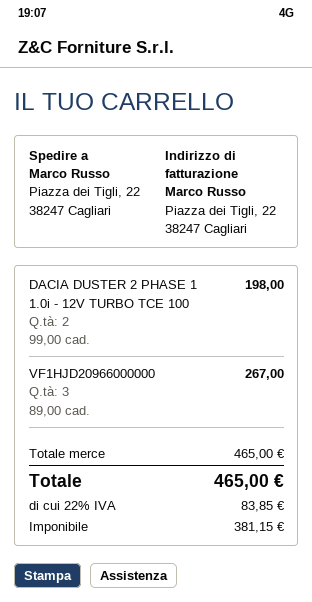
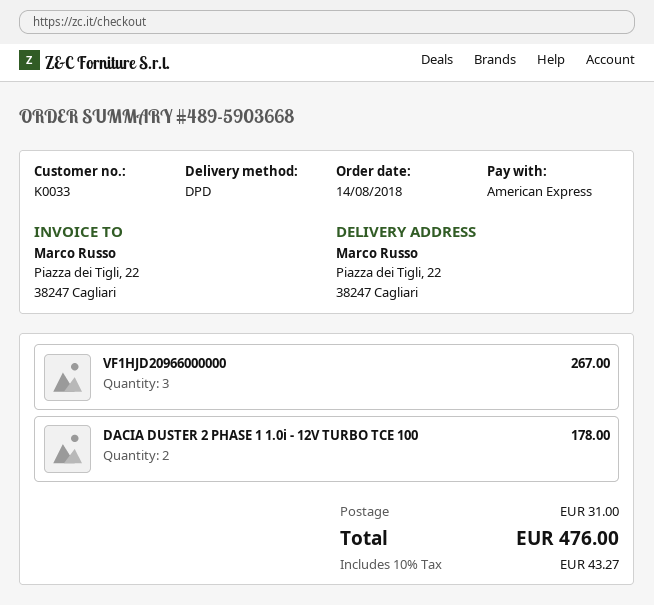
DACIA DUSTER 2 PHASE 1 1.0i - 12V TURBO TCE 100: 2 for 198.00 -> 2 for 178.00
shipping: none -> 31.00
tax: 22% = 83.85 -> 10% = 43.27
total: 465.00 -> 476.00

